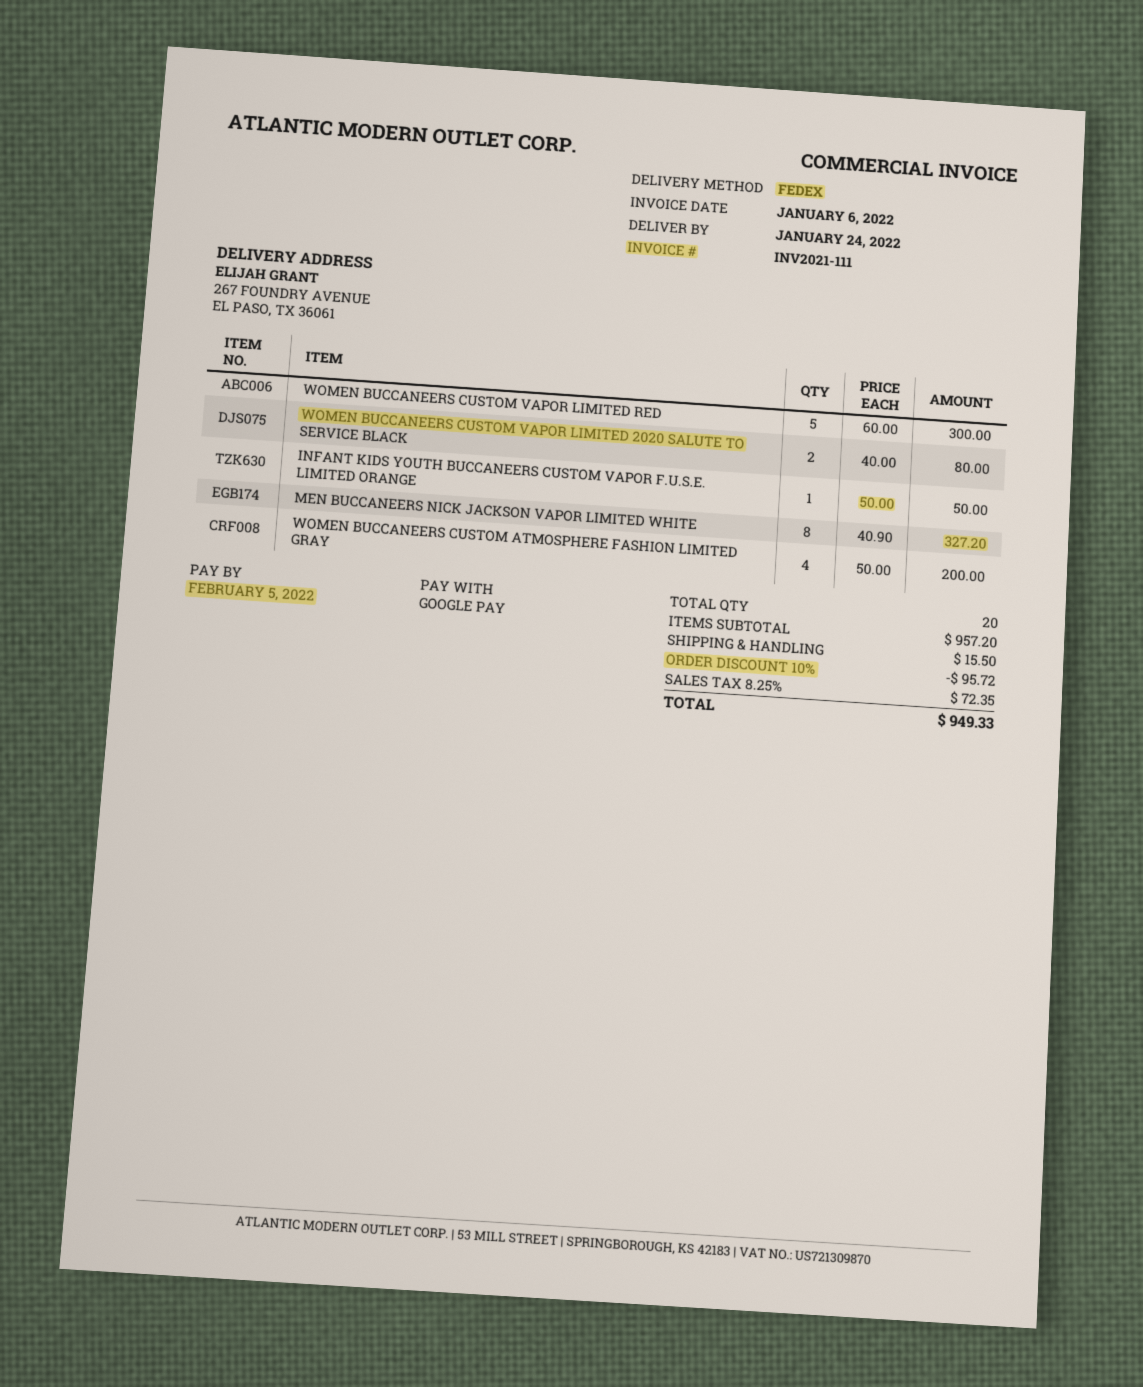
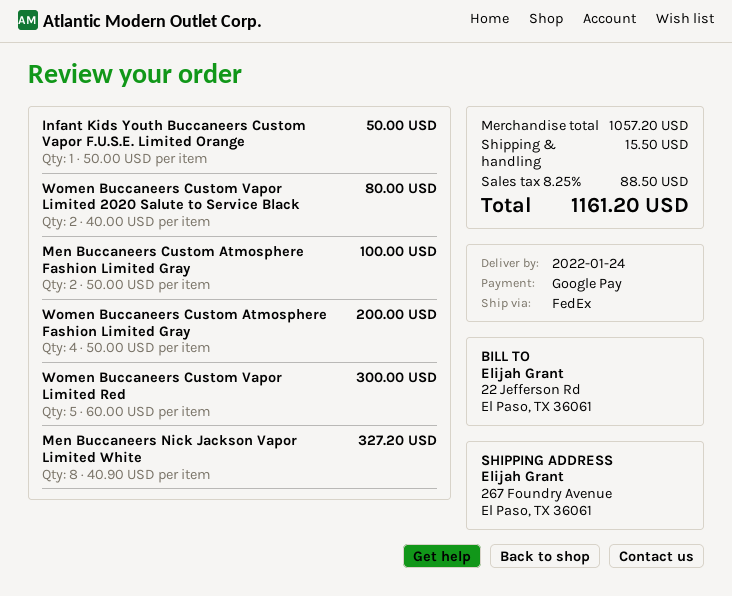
Men Buccaneers Custom Atmosphere Fashion Limited Gray: none -> 2 x 50.00 = 100.00
subtotal: 957.20 -> 1057.20
discount: 10% = 95.72 -> none
tax: 8.25% = 72.35 -> 8.25% = 88.50
total: 949.33 -> 1161.20

